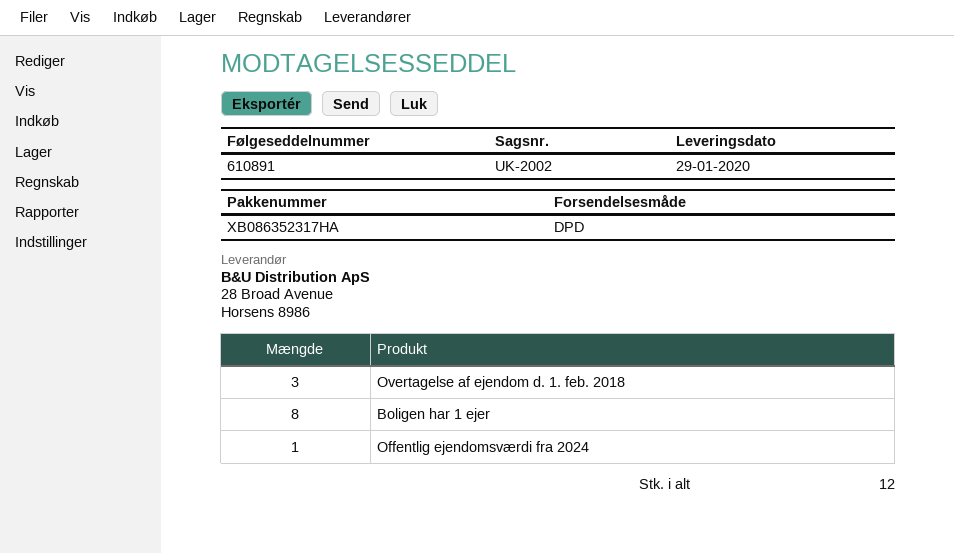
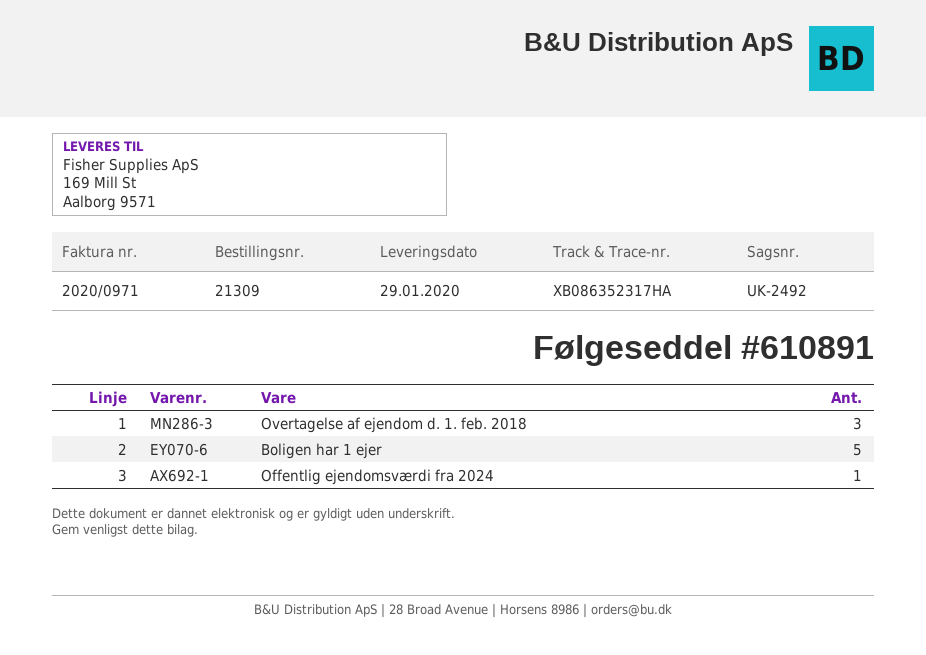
reference: UK-2002 -> UK-2492
Boligen har 1 ejer: 8 -> 5

